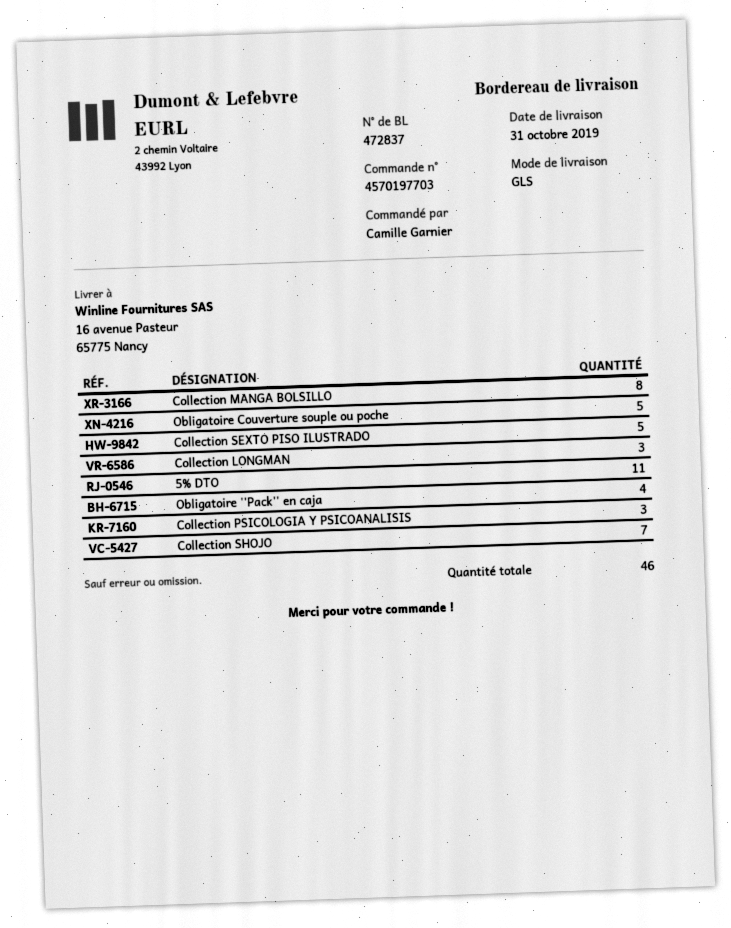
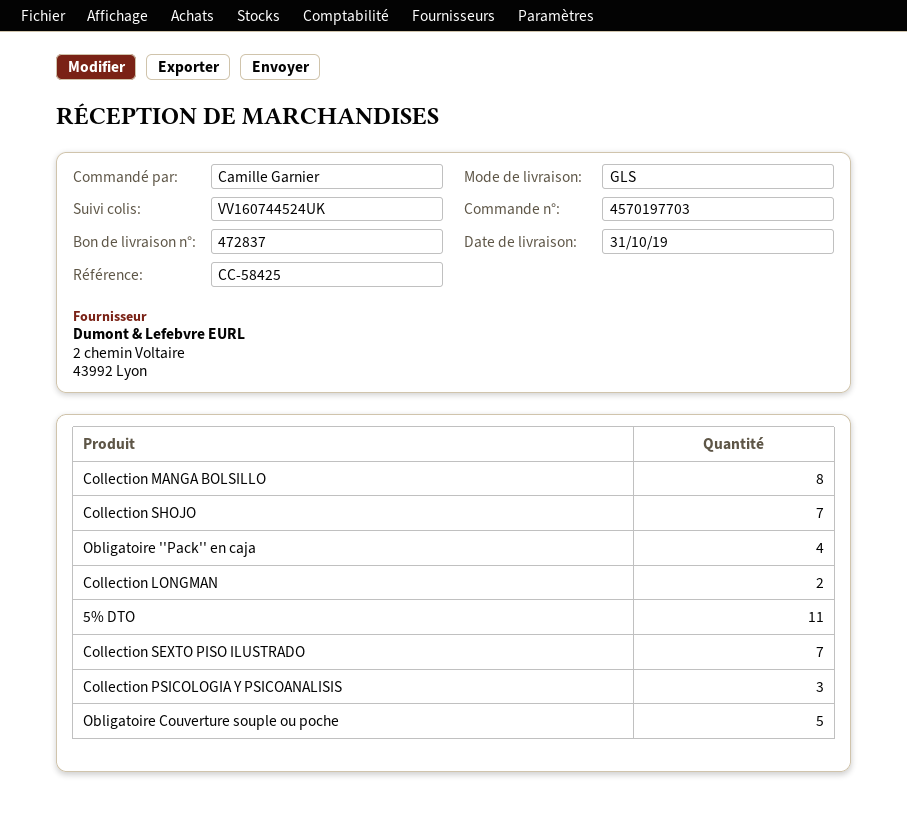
Collection SEXTO PISO ILUSTRADO: 5 -> 7
Collection LONGMAN: 3 -> 2

